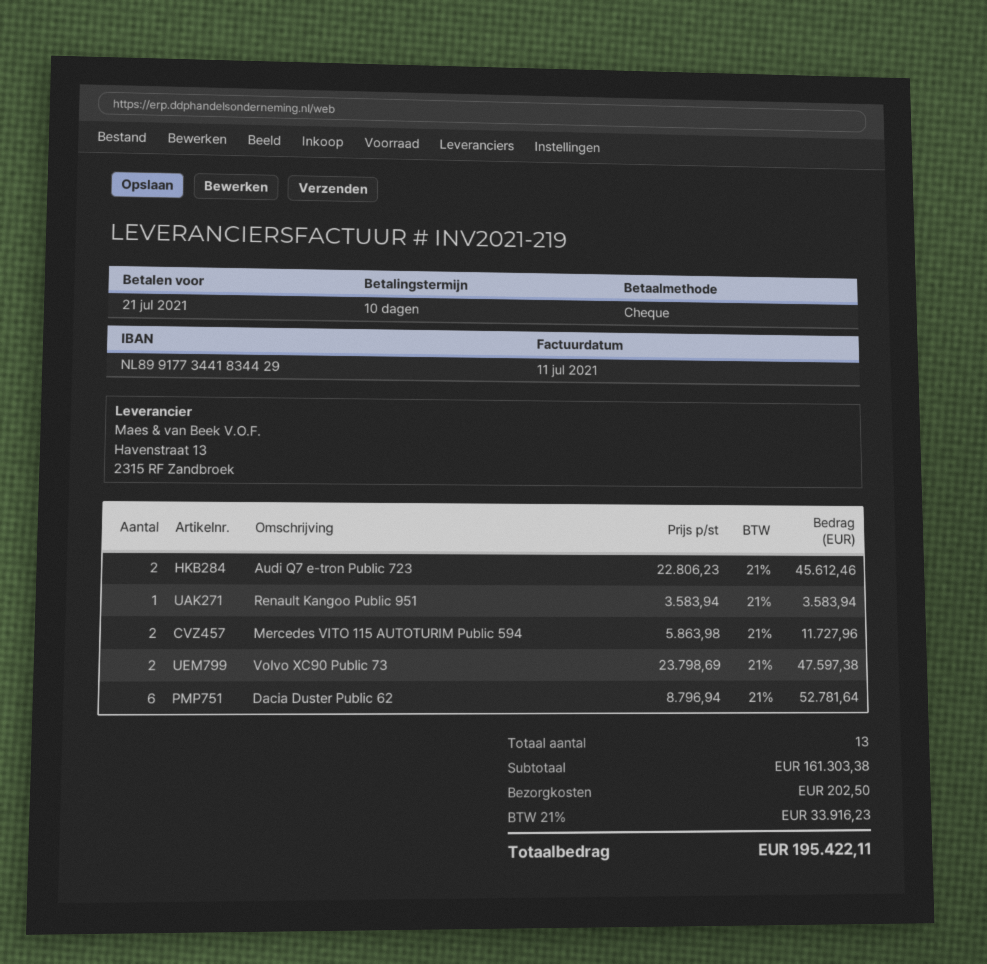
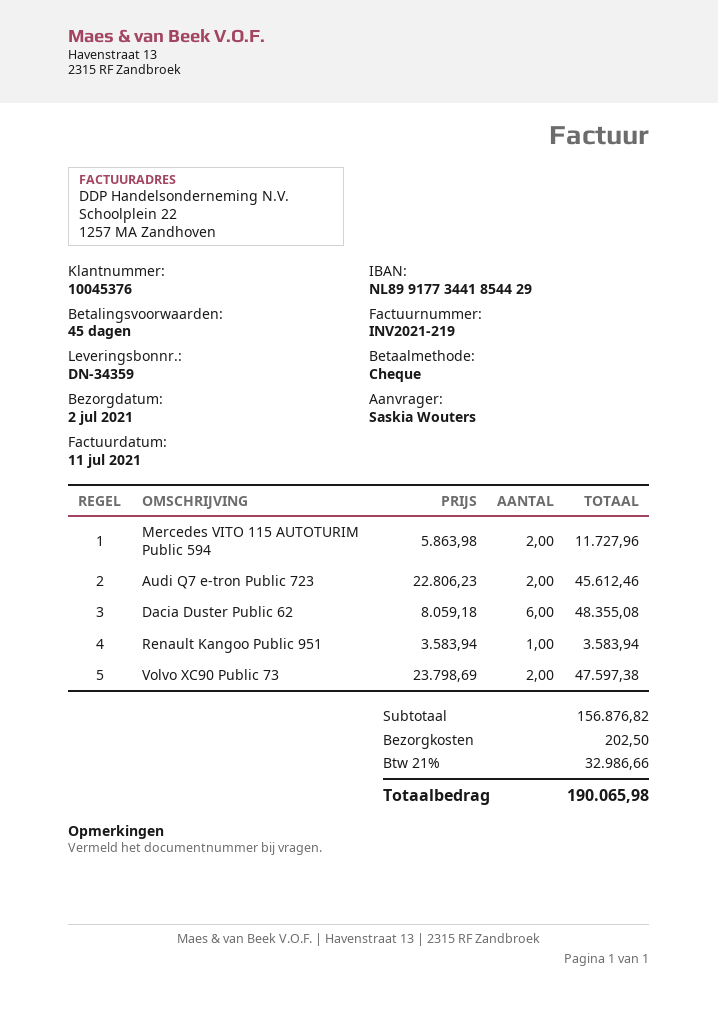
payment terms: 10 days -> 45 days
bank account: NL8991773441834429 -> NL8991773441854429
Dacia Duster Public 62: 6 x 8796.94 = 52781.64 -> 6 x 8059.18 = 48355.08
subtotal: 161303.38 -> 156876.82
tax: 21% = 33916.23 -> 21% = 32986.66
total: 195422.11 -> 190065.98

